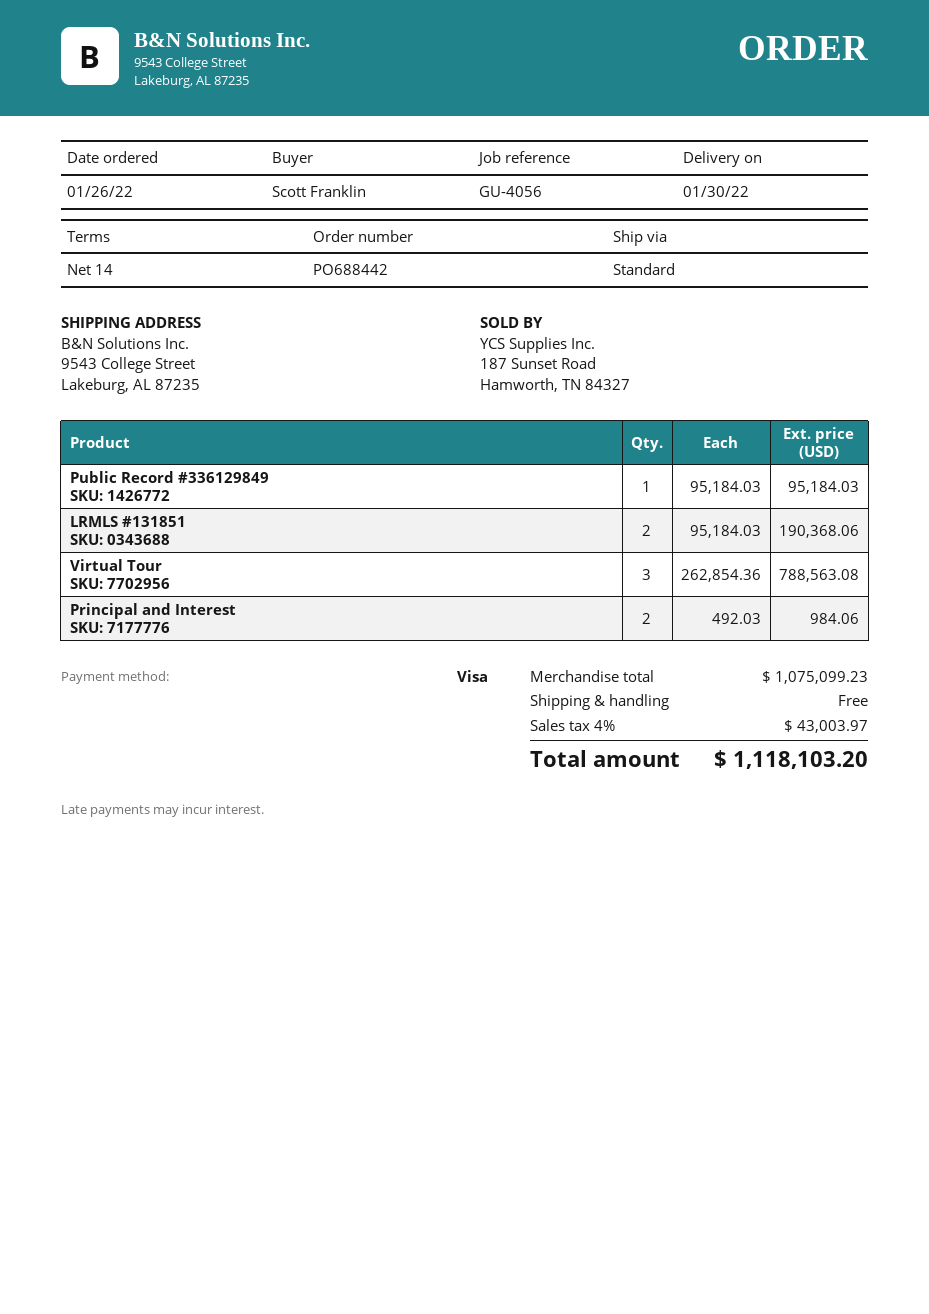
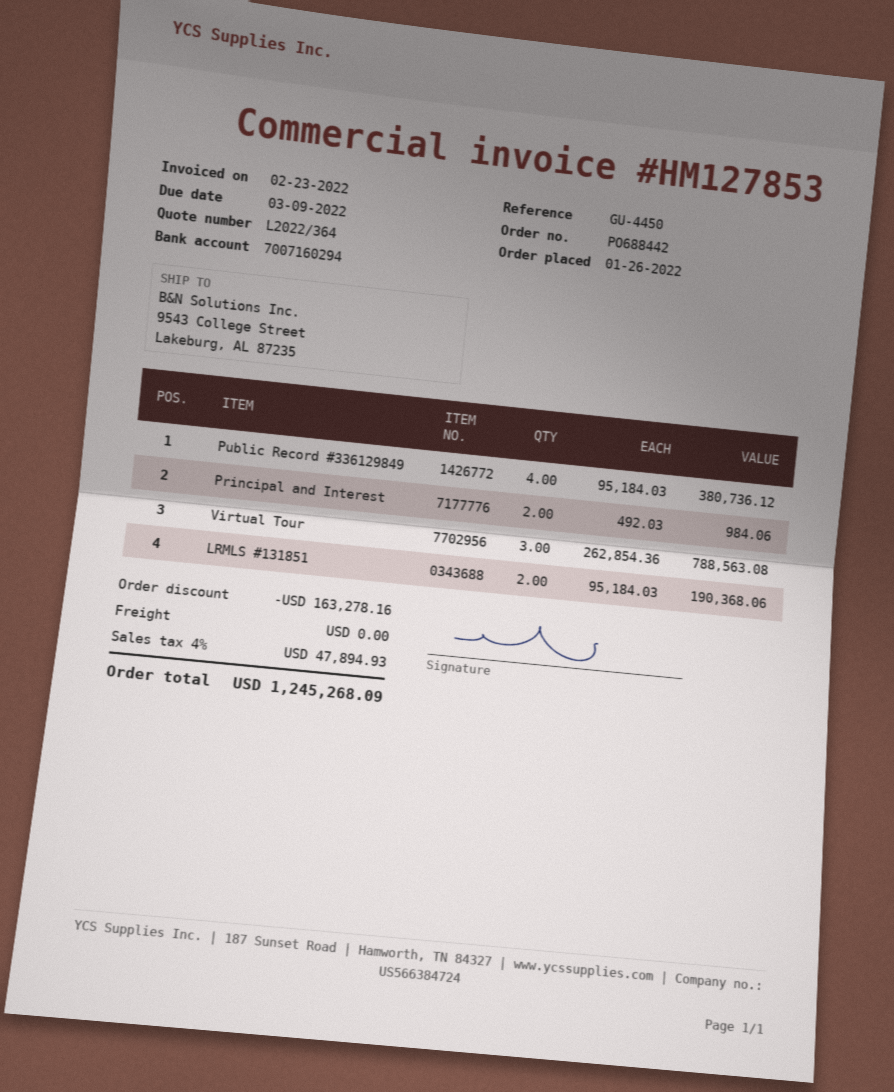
reference: GU-4056 -> GU-4450
Public Record #336129849: 1 x 95184.03 = 95184.03 -> 4 x 95184.03 = 380736.12
discount: none -> 163278.16
tax: 4% = 43003.97 -> 4% = 47894.93
total: 1118103.20 -> 1245268.09

